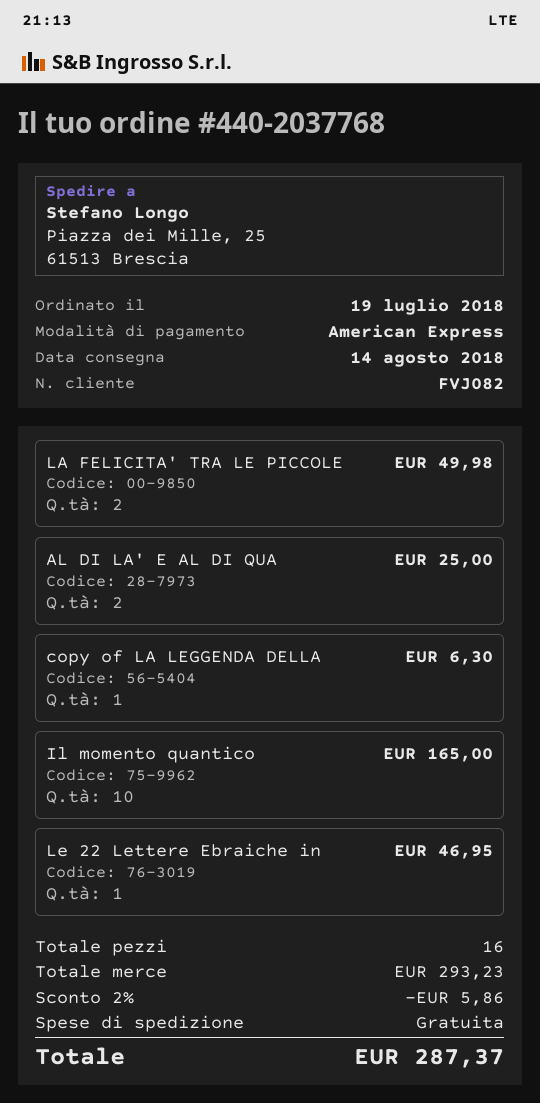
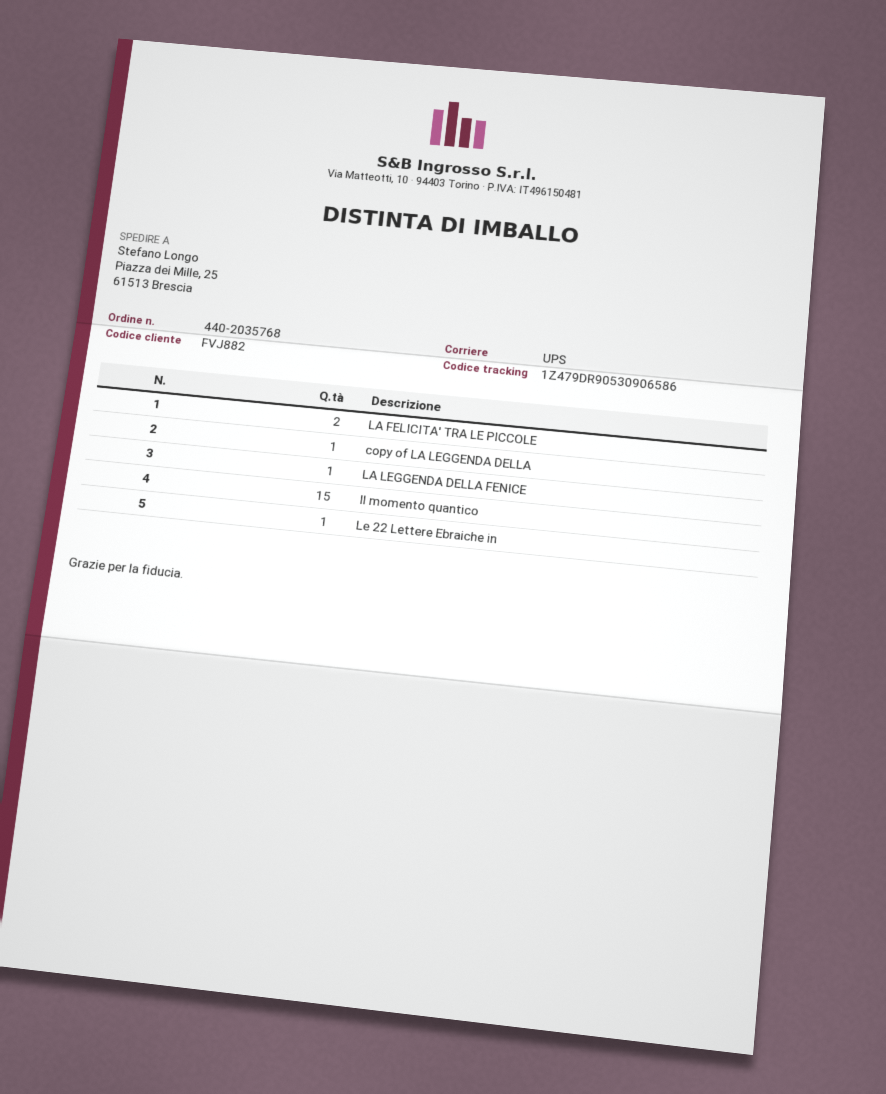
order number: 440-2037768 -> 440-2035768
customer number: FVJ082 -> FVJ882
AL DI LA' E AL DI QUA: 2 -> none
Il momento quantico: 10 -> 15
LA LEGGENDA DELLA FENICE: none -> 1

